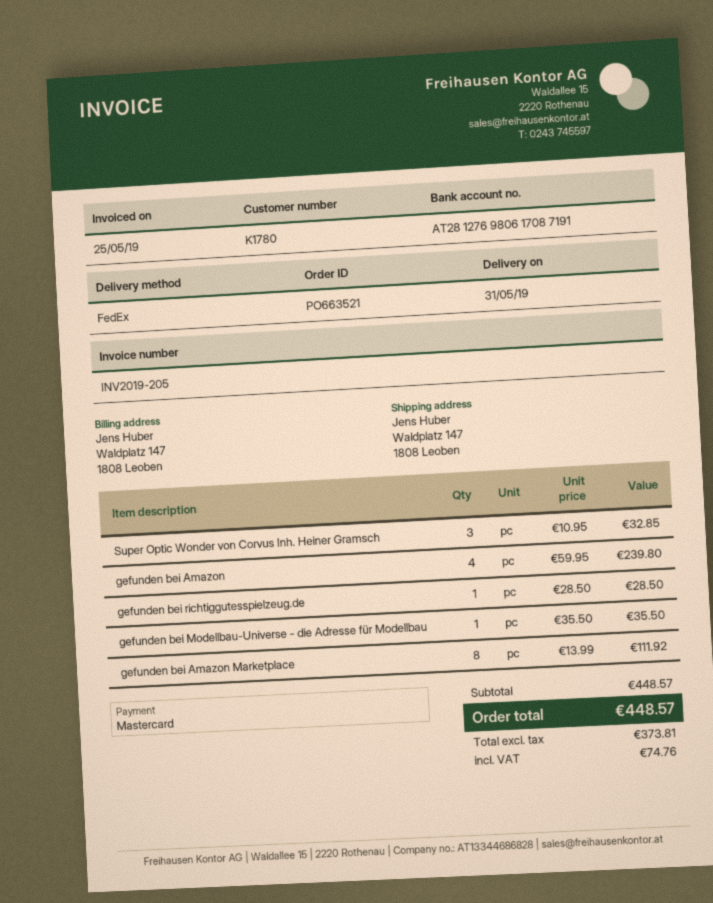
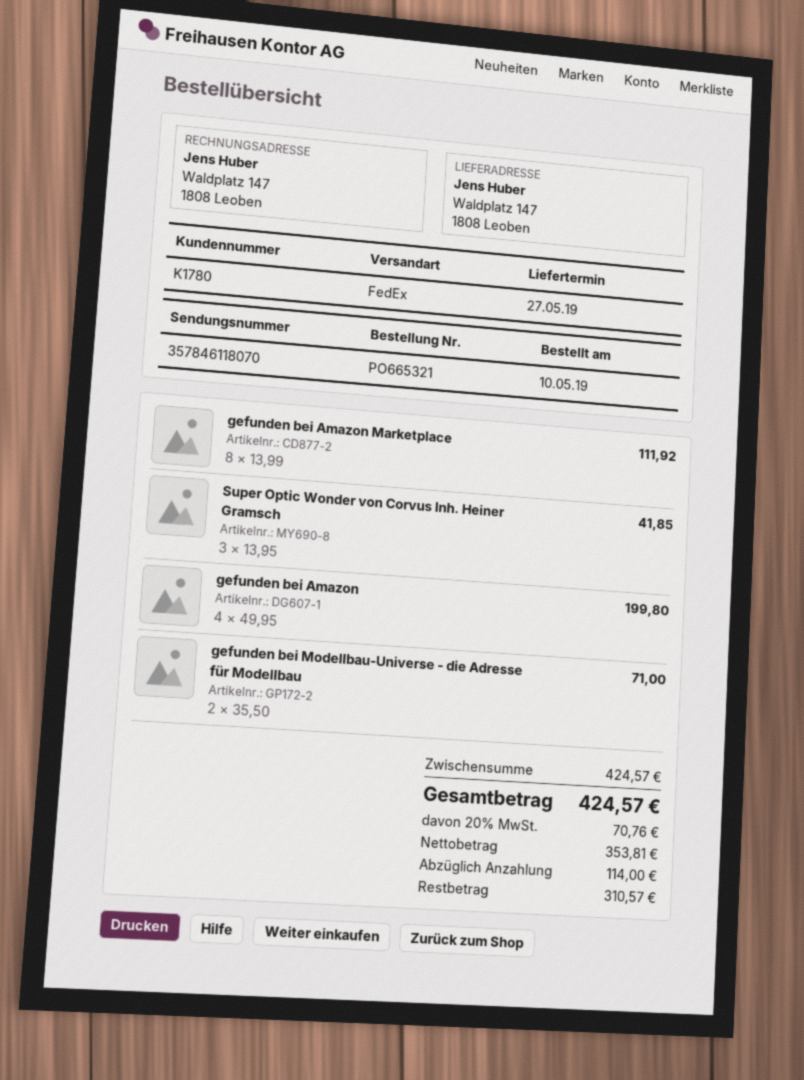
order number: PO663521 -> PO665321
delivery date: 2019-05-31 -> 2019-05-27
Super Optic Wonder von Corvus Inh. Heiner Gramsch: 3 x 10.95 = 32.85 -> 3 x 13.95 = 41.85
gefunden bei Amazon: 4 x 59.95 = 239.80 -> 4 x 49.95 = 199.80
gefunden bei richtiggutesspielzeug.de: 1 x 28.50 = 28.50 -> none
gefunden bei Modellbau-Universe - die Adresse für Modellbau: 1 x 35.50 = 35.50 -> 2 x 35.50 = 71.00
subtotal: 448.57 -> 424.57
net: 373.81 -> 353.81
tax: 74.76 -> 70.76
total: 448.57 -> 424.57

